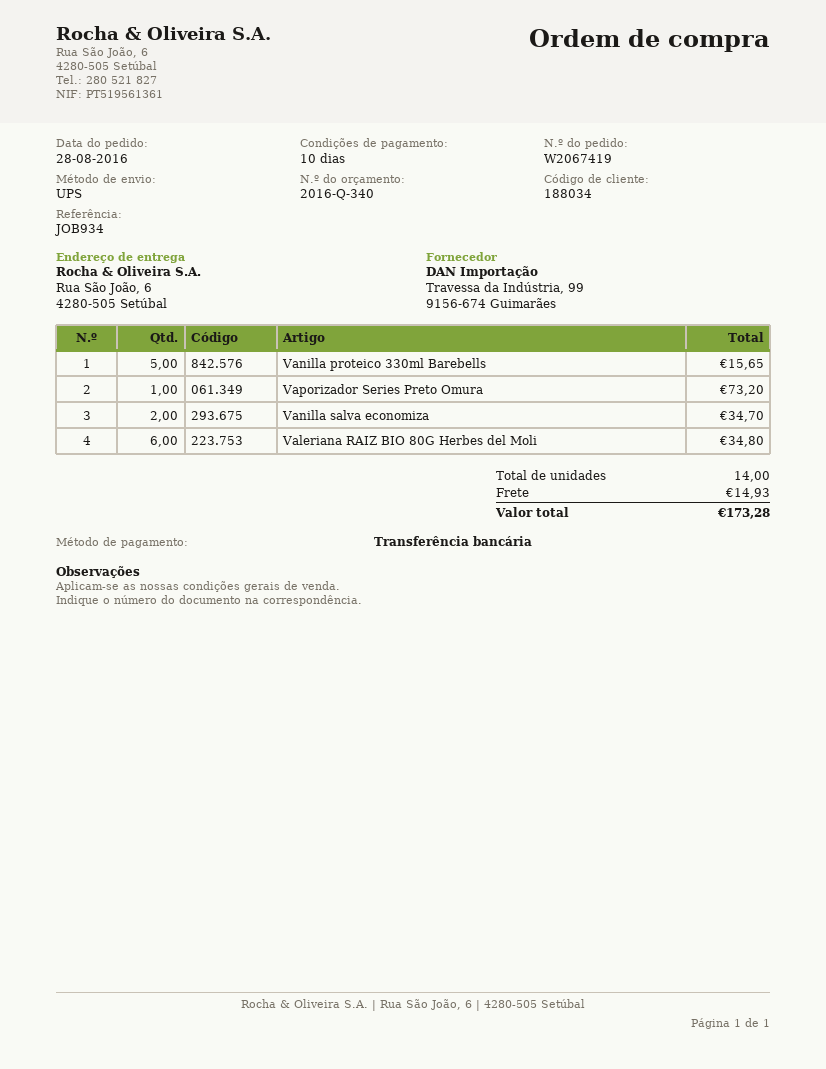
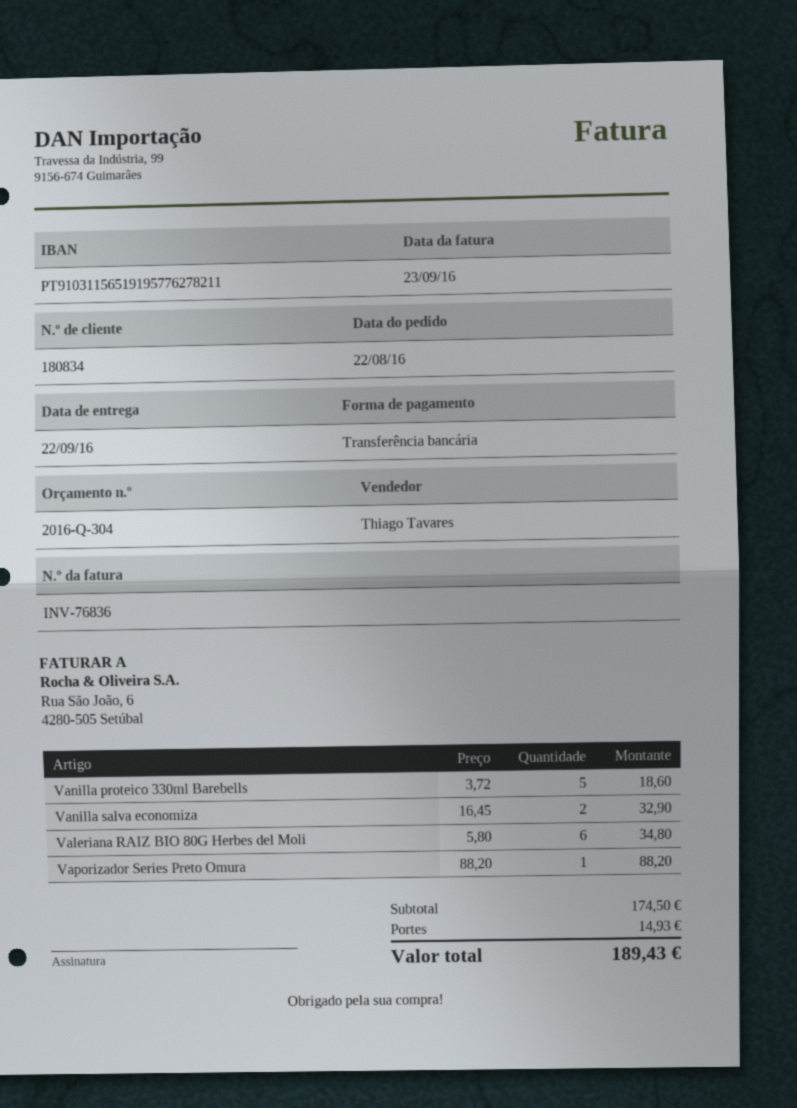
quote number: 2016-Q-340 -> 2016-Q-304
order date: 2016-08-28 -> 2016-08-22
customer number: 188034 -> 180834
Vanilla proteico 330ml Barebells: 5 for 15.65 -> 5 for 18.60
Vaporizador Series Preto Omura: 1 for 73.20 -> 1 for 88.20
Vanilla salva economiza: 2 for 34.70 -> 2 for 32.90
total: 173.28 -> 189.43

